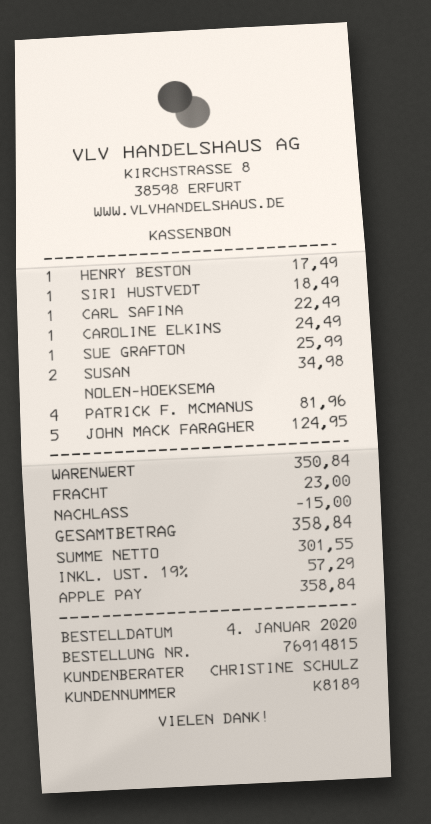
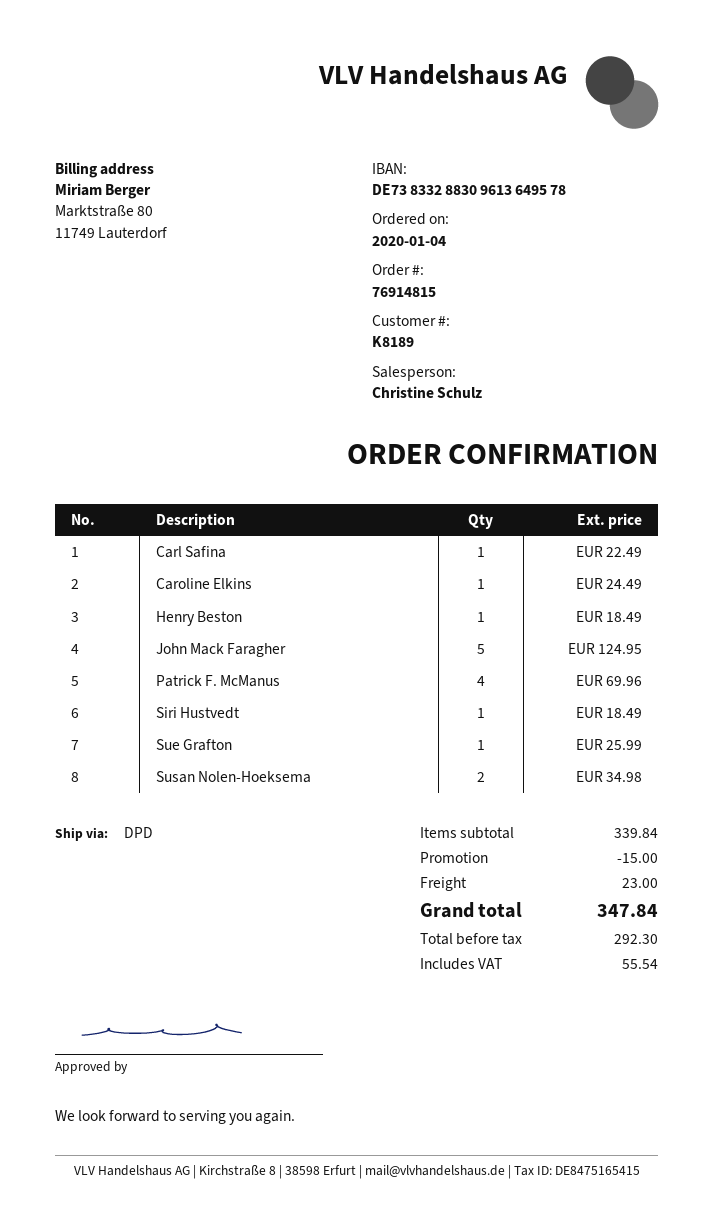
HENRY BESTON: 1 for 17.49 -> 1 for 18.49
PATRICK F. MCMANUS: 4 for 81.96 -> 4 for 69.96
subtotal: 350.84 -> 339.84
net: 301.55 -> 292.30
tax: 57.29 -> 55.54
total: 358.84 -> 347.84

